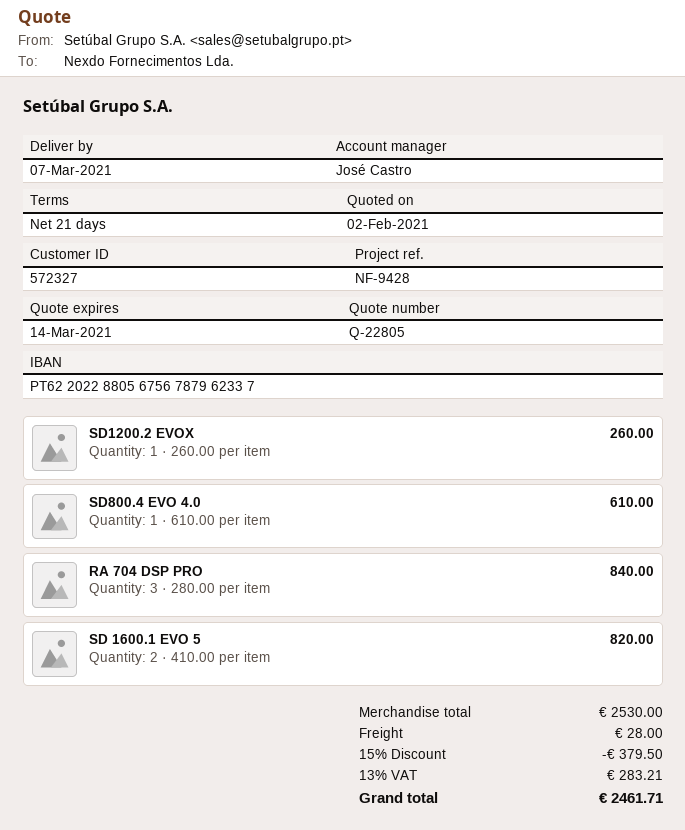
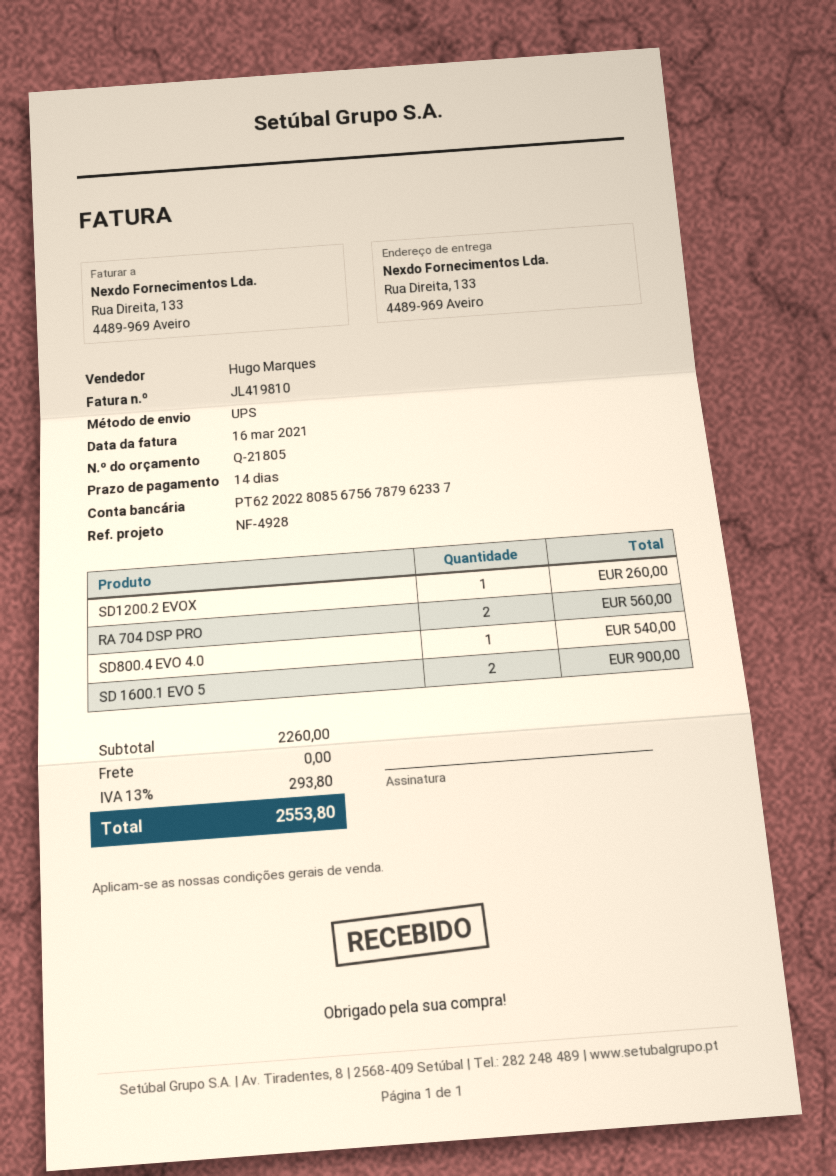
quote number: Q-22805 -> Q-21805
payment terms: 21 days -> 14 days
reference: NF-9428 -> NF-4928
sales rep: José Castro -> Hugo Marques
bank account: PT62202288056756787962337 -> PT62202280856756787962337
SD800.4 EVO 4.0: 1 for 610.00 -> 1 for 540.00
RA 704 DSP PRO: 3 for 840.00 -> 2 for 560.00
SD 1600.1 EVO 5: 2 for 820.00 -> 2 for 900.00
subtotal: 2530.00 -> 2260.00
discount: 15% = 379.50 -> none
shipping: 28.00 -> 0.00
tax: 13% = 283.21 -> 13% = 293.80
total: 2461.71 -> 2553.80

